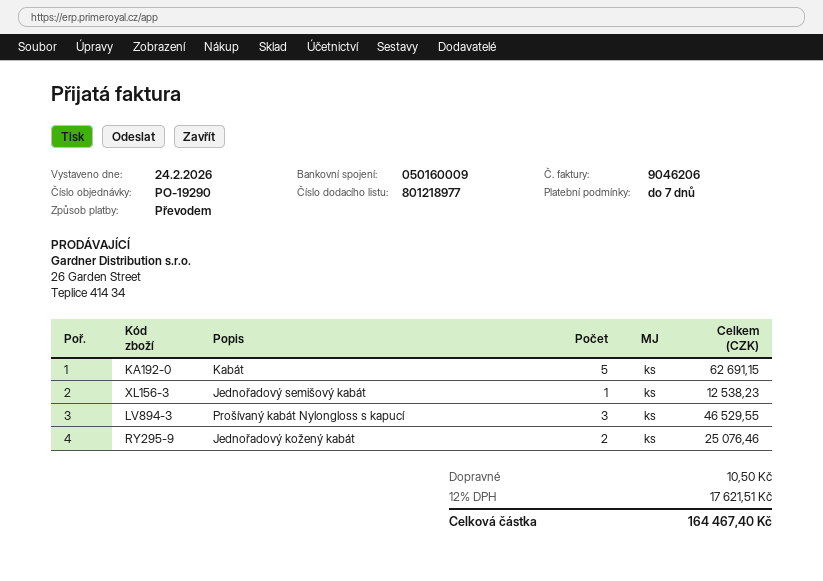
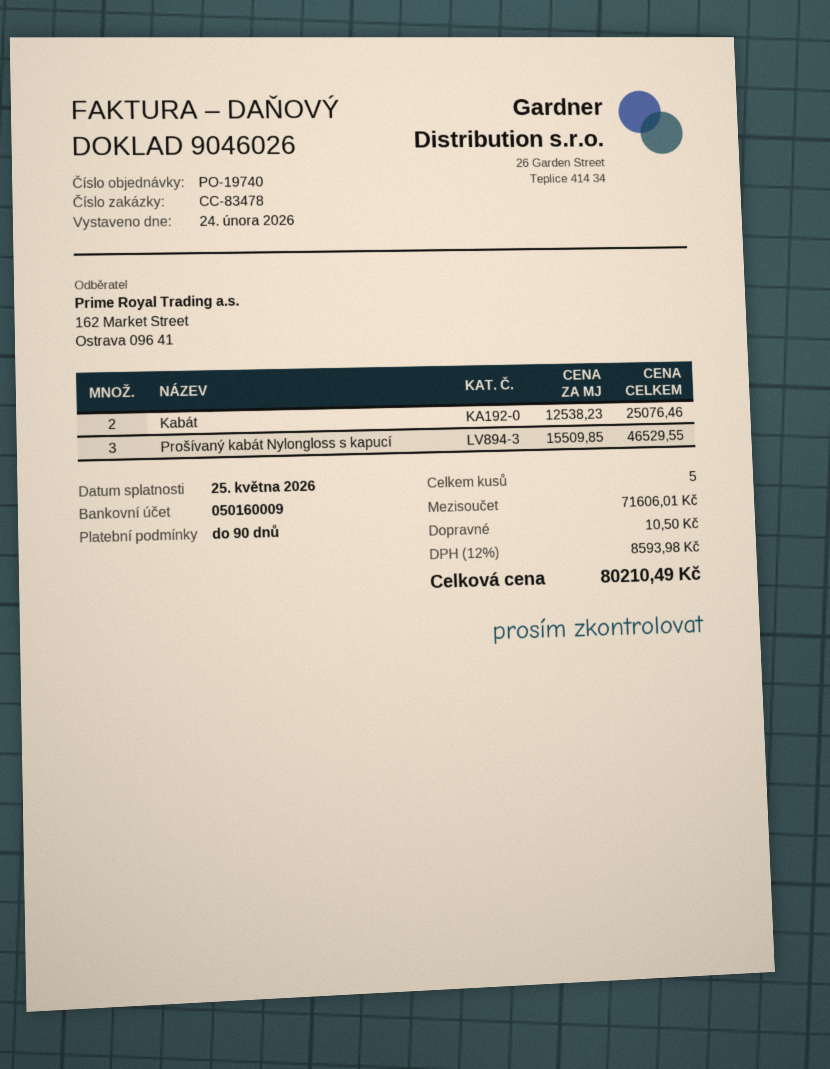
order number: PO-19290 -> PO-19740
invoice number: 9046206 -> 9046026
payment terms: 7 days -> 90 days
Kabát: 5 for 62691.15 -> 2 for 25076.46
Jednořadový semišový kabát: 1 for 12538.23 -> none
Jednořadový kožený kabát: 2 for 25076.46 -> none
tax: 12% = 17621.51 -> 12% = 8593.98
total: 164467.40 -> 80210.49

